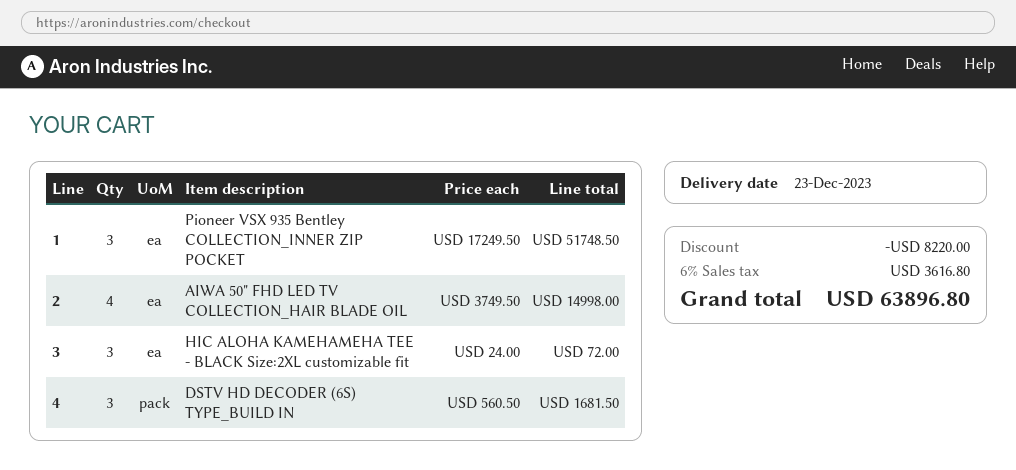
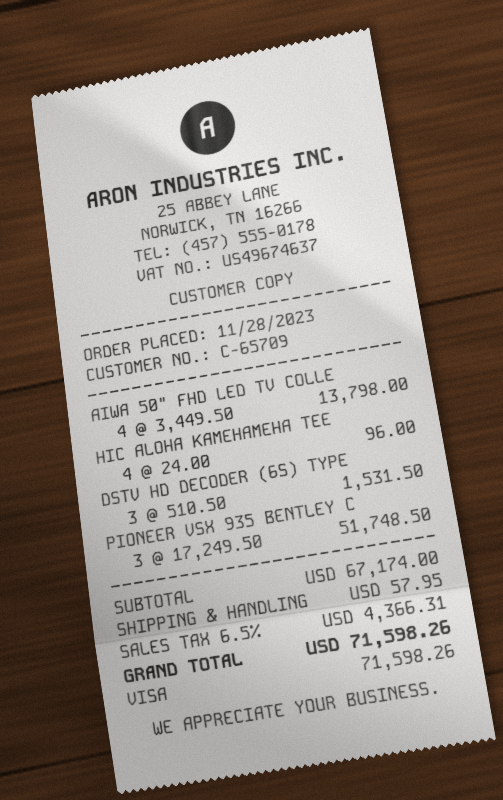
AIWA 50" FHD LED TV COLLECTION_HAIR BLADE OIL: 4 x 3749.50 = 14998.00 -> 4 x 3449.50 = 13798.00
HIC ALOHA KAMEHAMEHA TEE - BLACK Size:2XL customizable fit: 3 x 24.00 = 72.00 -> 4 x 24.00 = 96.00
DSTV HD DECODER (6S) TYPE_BUILD IN: 3 x 560.50 = 1681.50 -> 3 x 510.50 = 1531.50
discount: 8220.00 -> none
shipping: none -> 57.95
tax: 6% = 3616.80 -> 6.5% = 4366.31
total: 63896.80 -> 71598.26

